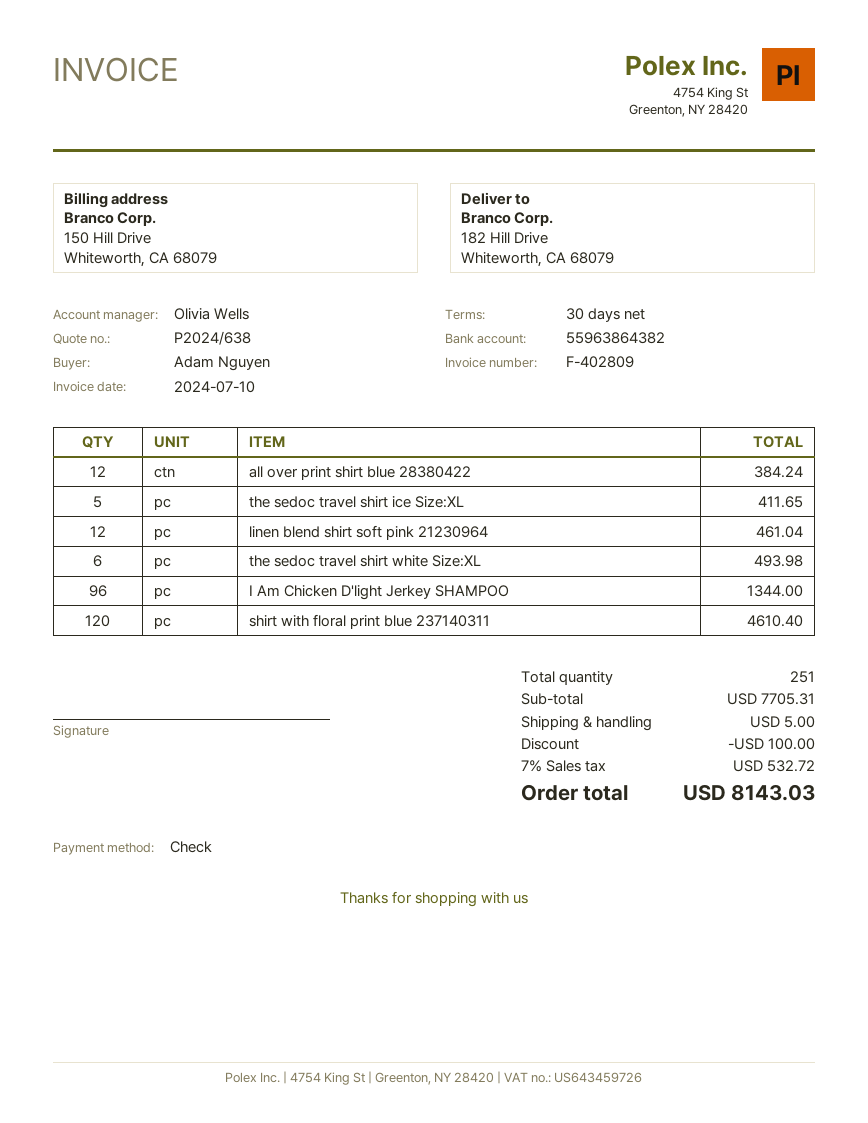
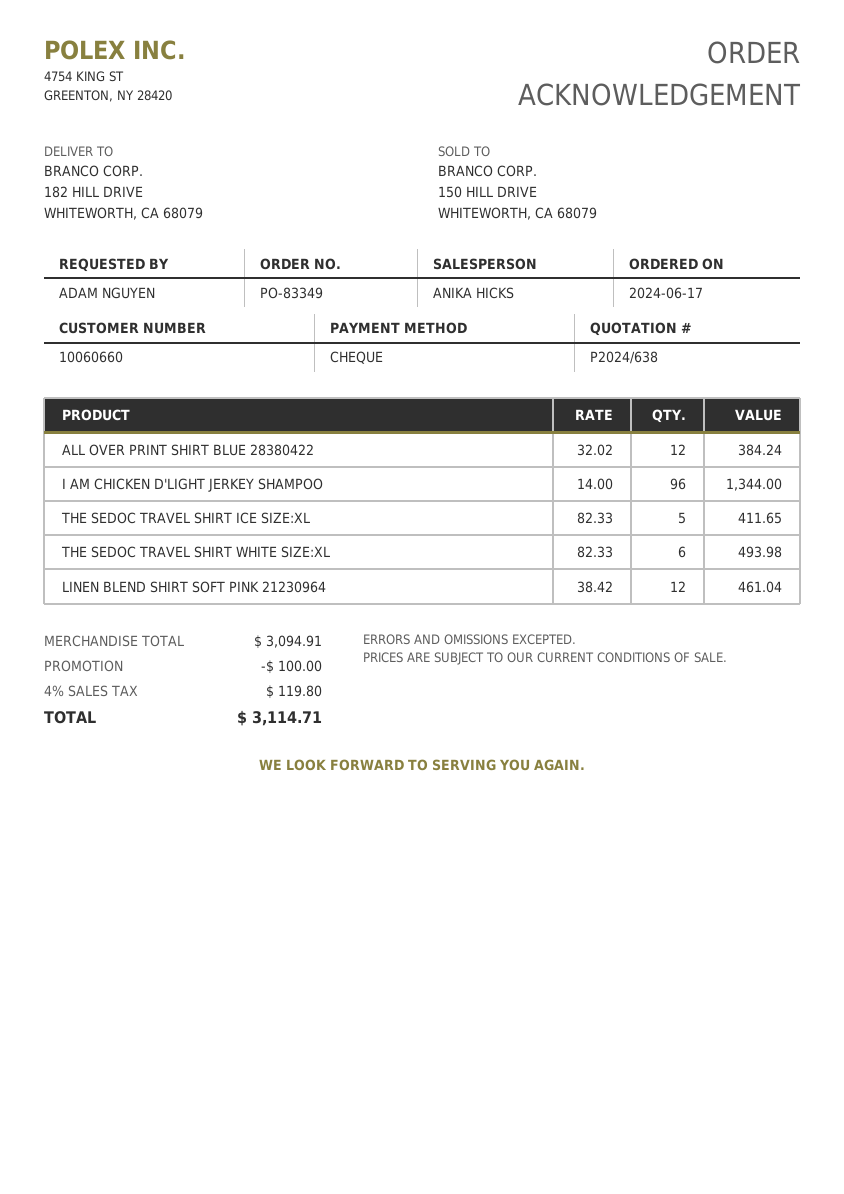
sales rep: Olivia Wells -> ANIKA HICKS
shirt with floral print blue 237140311: 120 for 4610.40 -> none
subtotal: 7705.31 -> 3094.91
shipping: 5.00 -> none
tax: 7% = 532.72 -> 4% = 119.80
total: 8143.03 -> 3114.71

